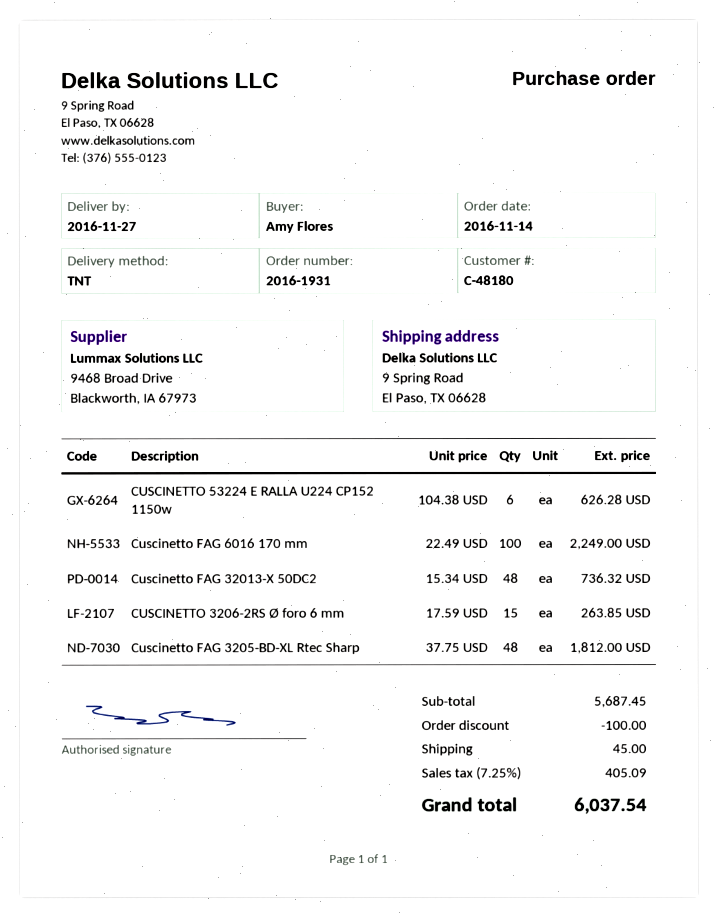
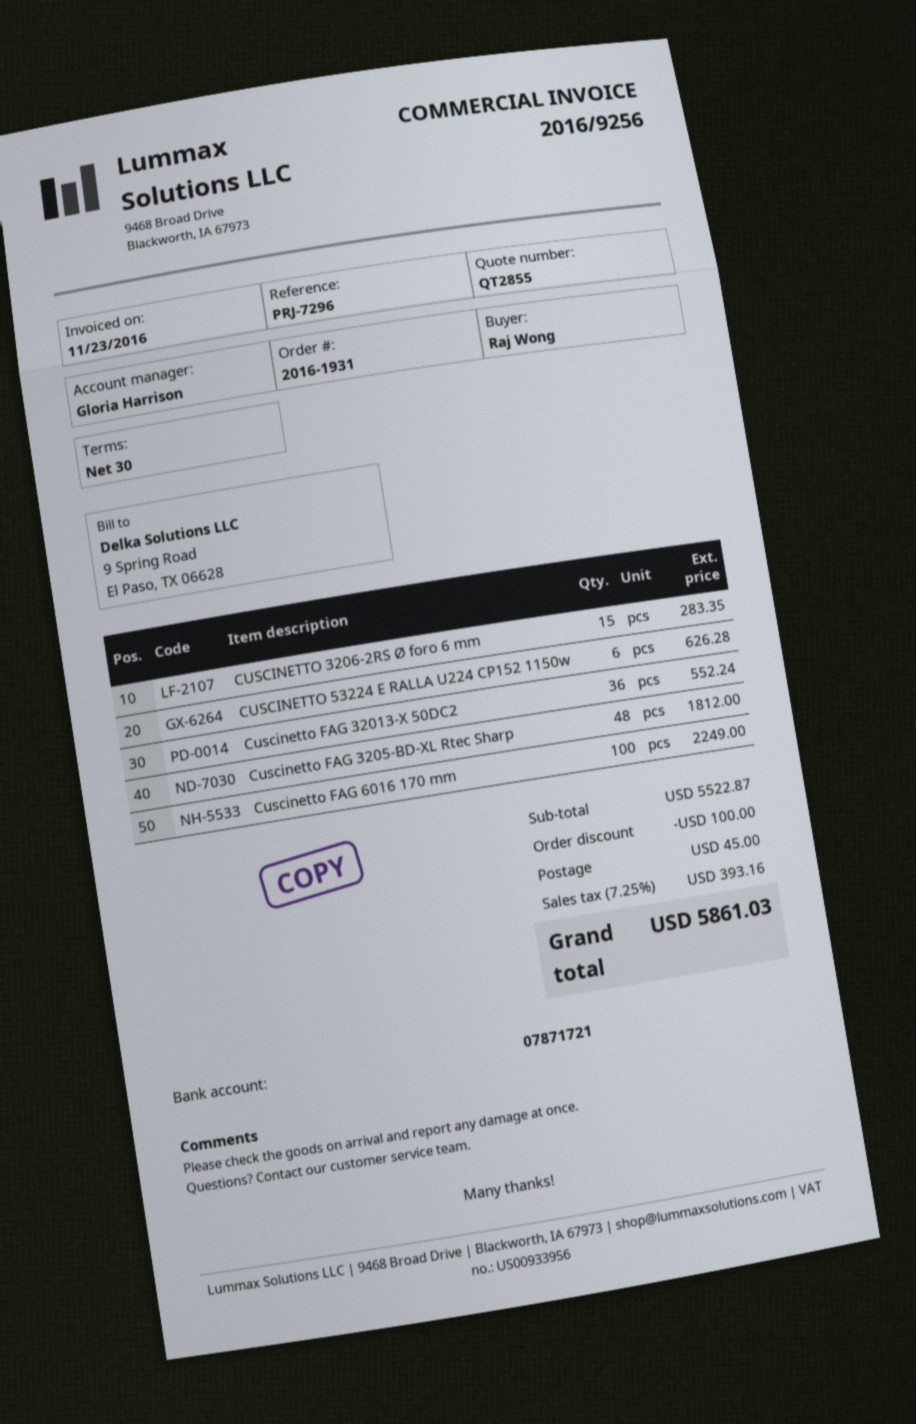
ordered by: Amy Flores -> Raj Wong
Cuscinetto FAG 32013-X 50DC2: 48 for 736.32 -> 36 for 552.24
CUSCINETTO 3206-2RS Ø foro 6 mm: 15 for 263.85 -> 15 for 283.35
subtotal: 5687.45 -> 5522.87
tax: 7.25% = 405.09 -> 7.25% = 393.16
total: 6037.54 -> 5861.03

